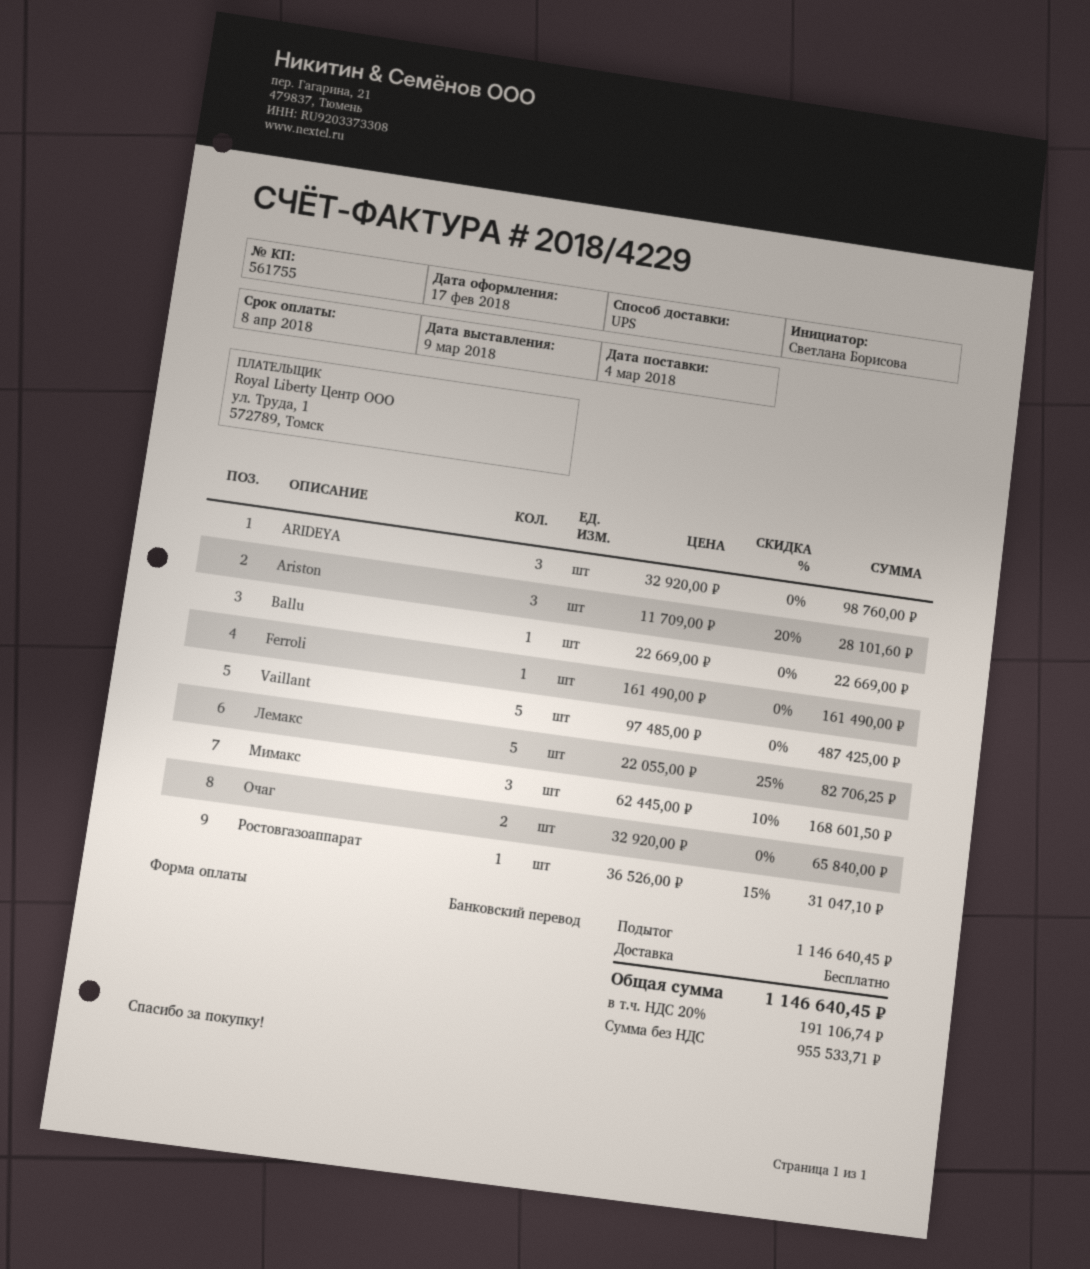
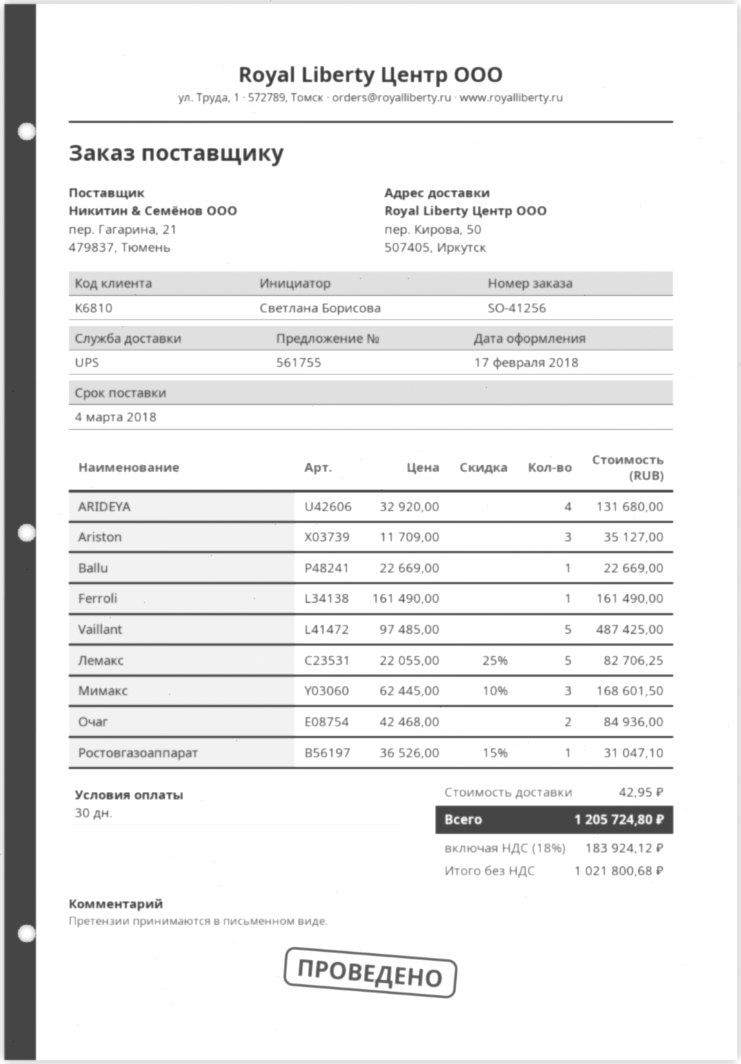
ARIDEYA: 3 x 32920.00 = 98760.00 -> 4 x 32920.00 = 131680.00
Ariston: 3 x 11709.00 - 20% = 28101.60 -> 3 x 11709.00 = 35127.00
Очаг: 2 x 32920.00 = 65840.00 -> 2 x 42468.00 = 84936.00
shipping: 0.00 -> 42.95
net: 955533.71 -> 1021800.68
tax: 20% = 191106.74 -> 18% = 183924.12
total: 1146640.45 -> 1205724.80

